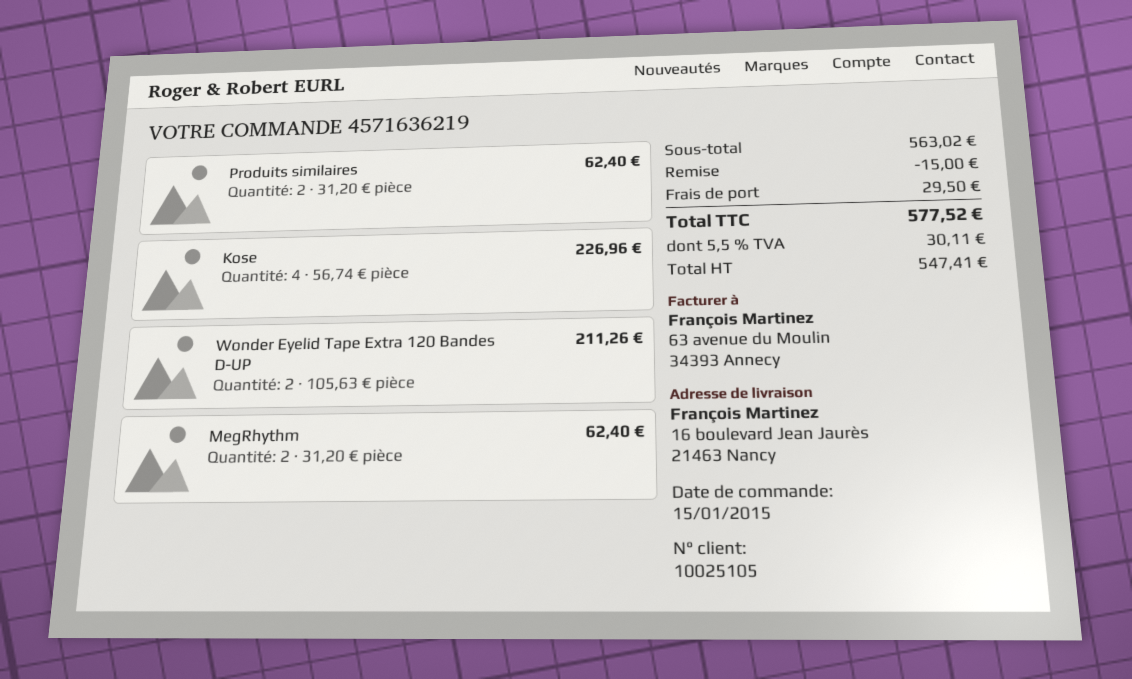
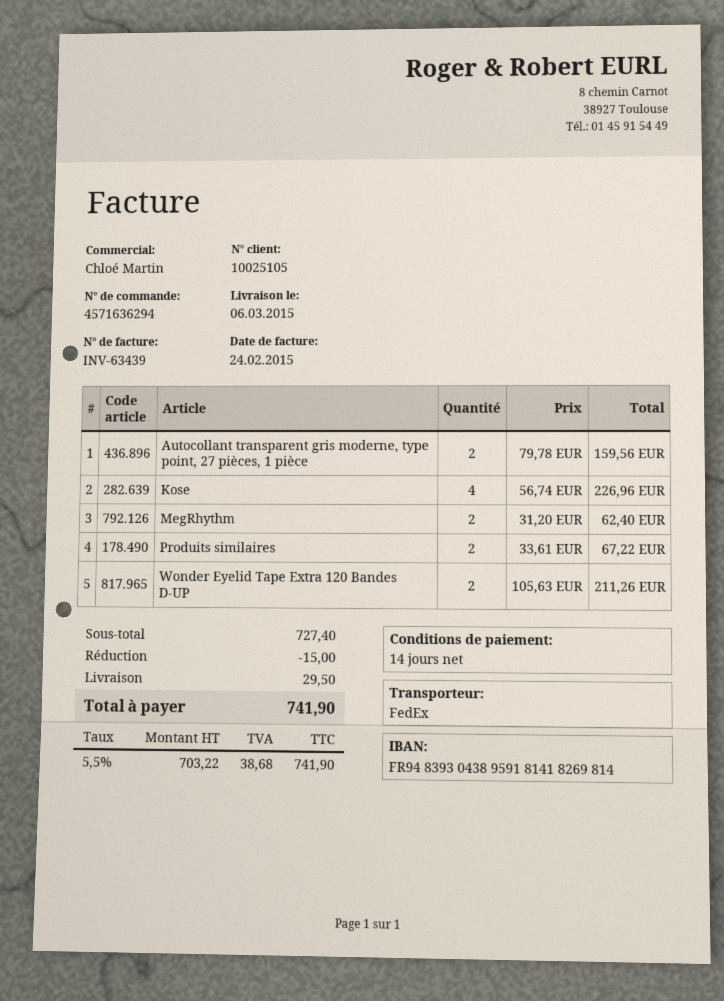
order number: 4571636219 -> 4571636294
Produits similaires: 2 x 31.20 = 62.40 -> 2 x 33.61 = 67.22
Autocollant transparent gris moderne, type point, 27 pièces, 1 pièce: none -> 2 x 79.78 = 159.56
subtotal: 563.02 -> 727.40
net: 547.41 -> 703.22
tax: 5.5% = 30.11 -> 5.5% = 38.68
total: 577.52 -> 741.90

